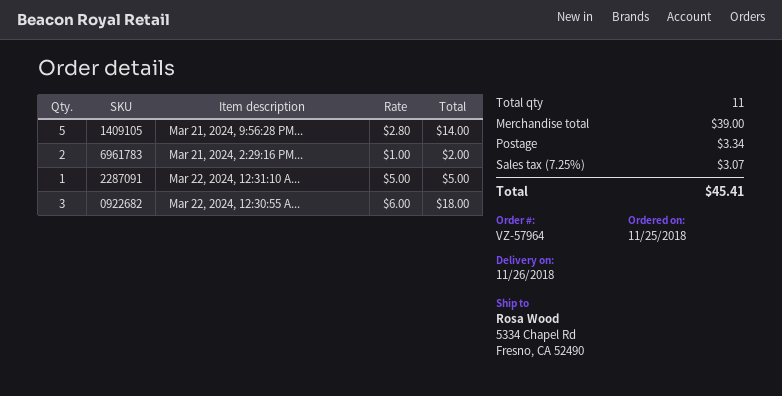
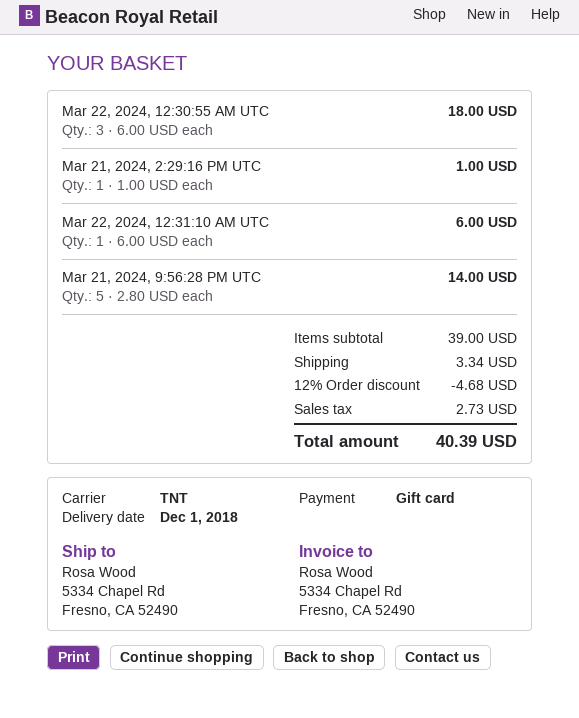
delivery date: 2018-11-26 -> 2018-12-01
Mar 21, 2024, 2:29:16 PM...: 2 x 1.00 = 2.00 -> 1 x 1.00 = 1.00
Mar 22, 2024, 12:31:10 A...: 1 x 5.00 = 5.00 -> 1 x 6.00 = 6.00
discount: none -> 12% = 4.68
tax: 3.07 -> 2.73
total: 45.41 -> 40.39

